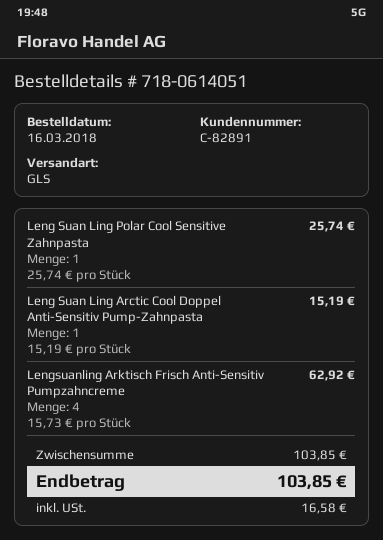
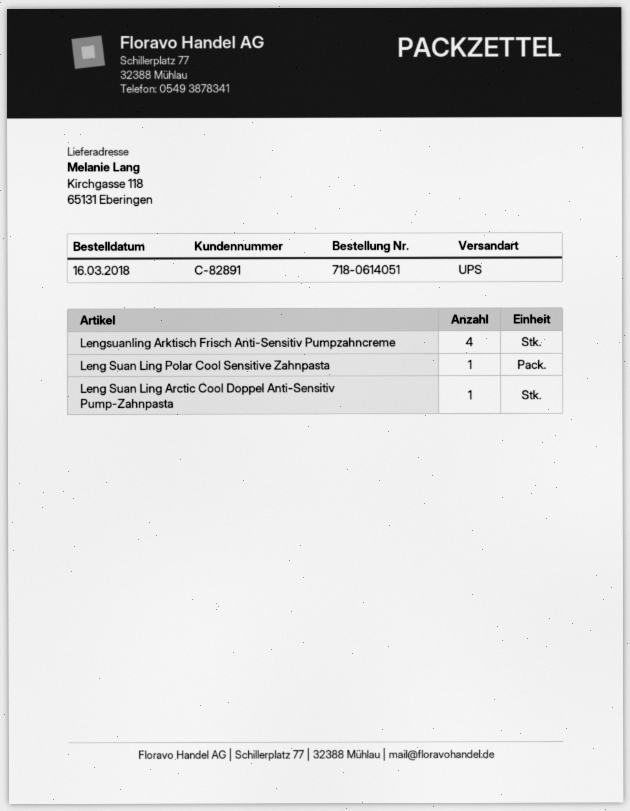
shipping method: GLS -> UPS

